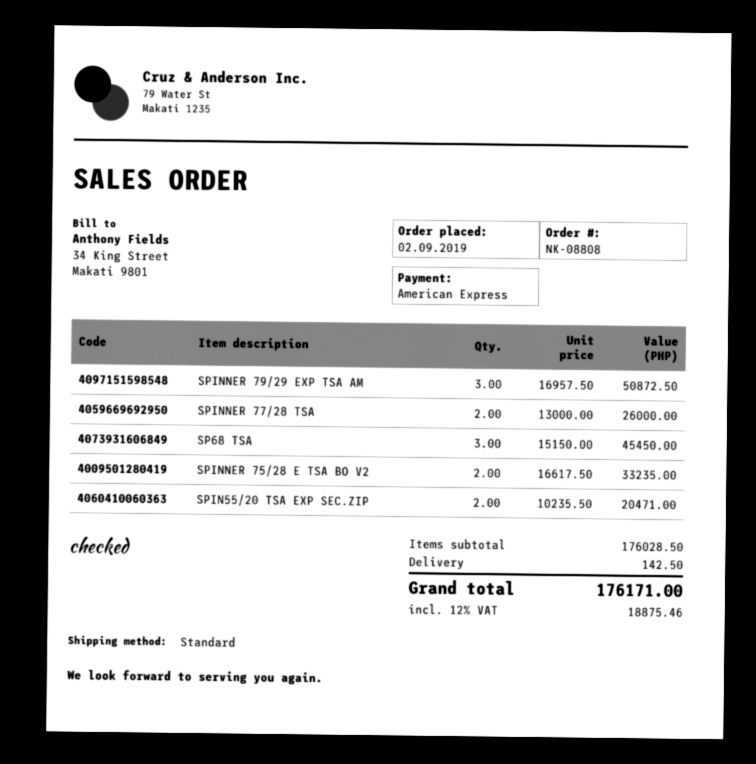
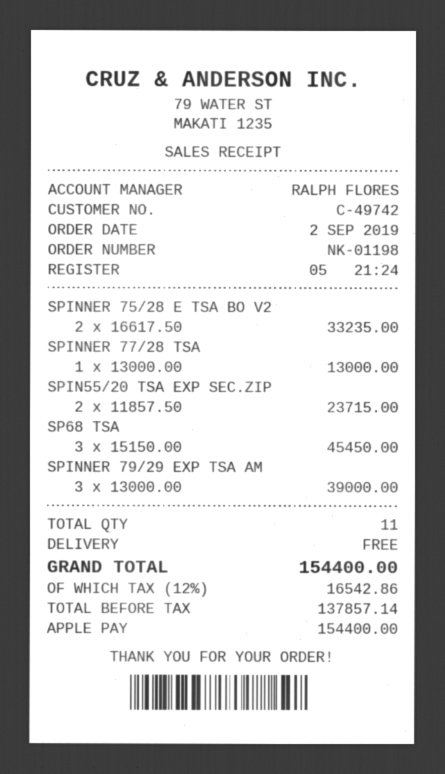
order number: NK-08808 -> NK-01198
payment method: American Express -> Apple Pay
SPINNER 79/29 EXP TSA AM: 3 x 16957.50 = 50872.50 -> 3 x 13000.00 = 39000.00
SPINNER 77/28 TSA: 2 x 13000.00 = 26000.00 -> 1 x 13000.00 = 13000.00
SPIN55/20 TSA EXP SEC.ZIP: 2 x 10235.50 = 20471.00 -> 2 x 11857.50 = 23715.00
shipping: 142.50 -> 0.00
tax: 12% = 18875.46 -> 12% = 16542.86
total: 176171.00 -> 154400.00

